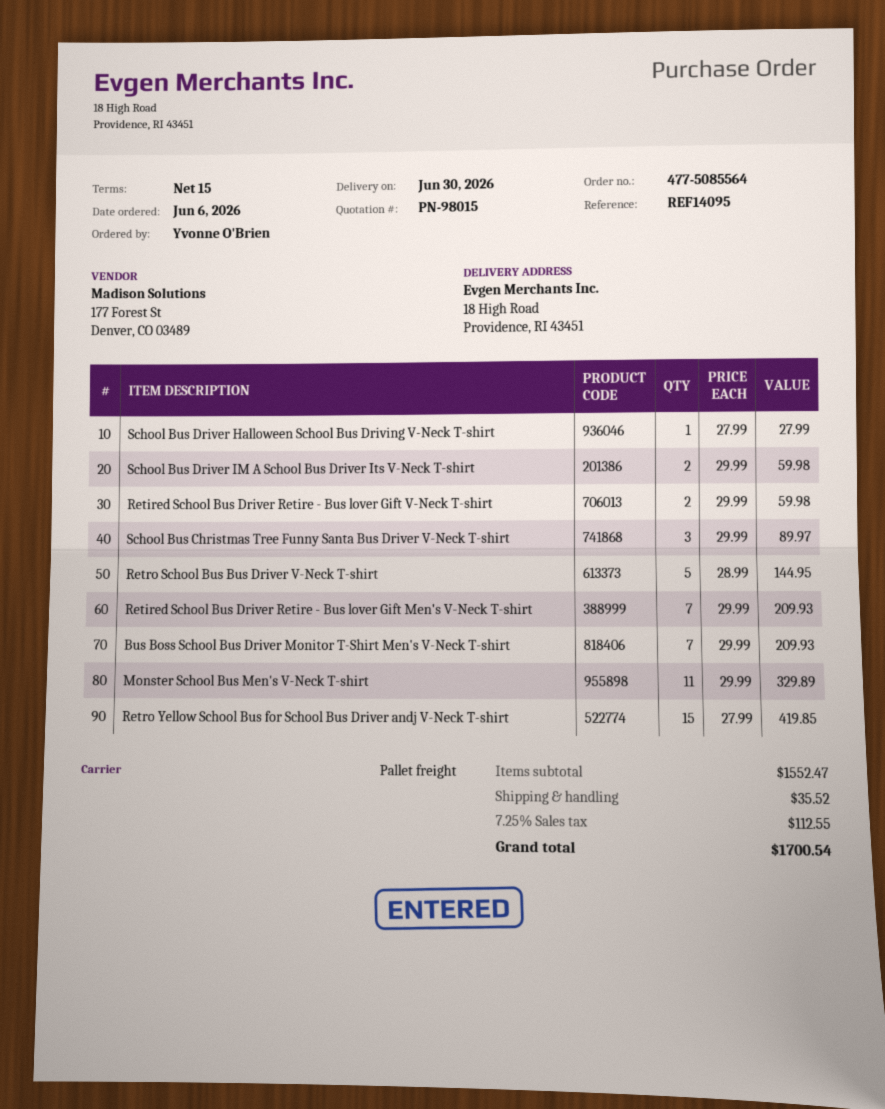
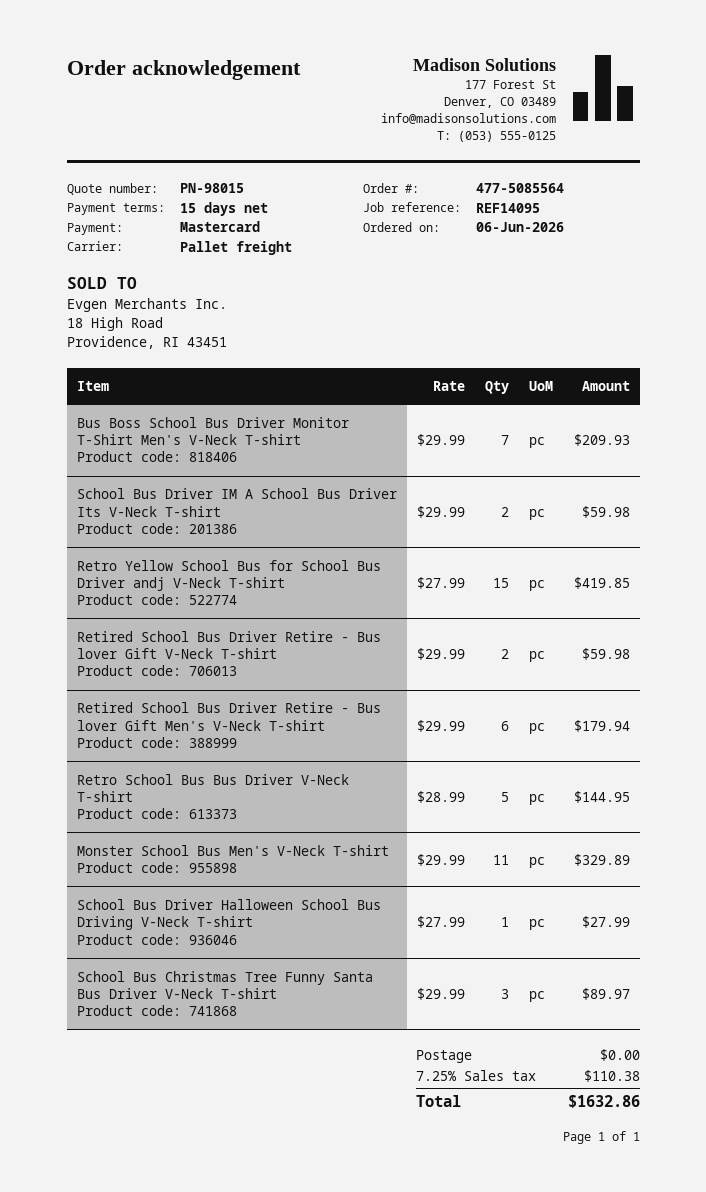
Retired School Bus Driver Retire - Bus lover Gift Men's V-Neck T-shirt: 7 x 29.99 = 209.93 -> 6 x 29.99 = 179.94
shipping: 35.52 -> 0.00
tax: 7.25% = 112.55 -> 7.25% = 110.38
total: 1700.54 -> 1632.86

